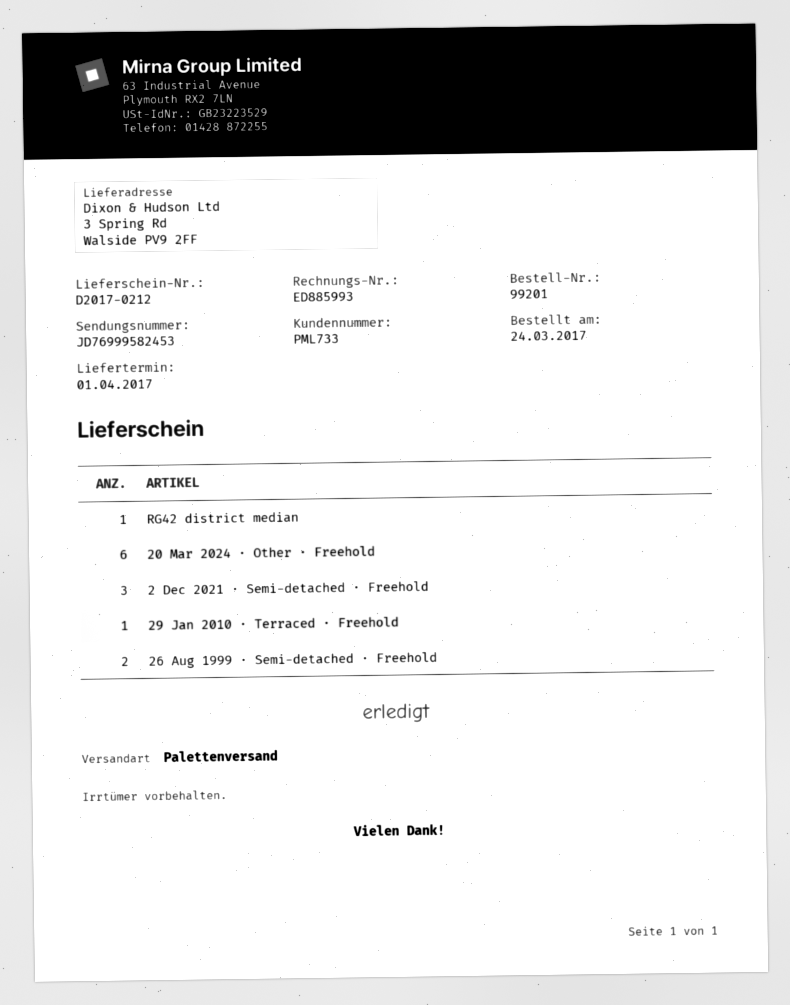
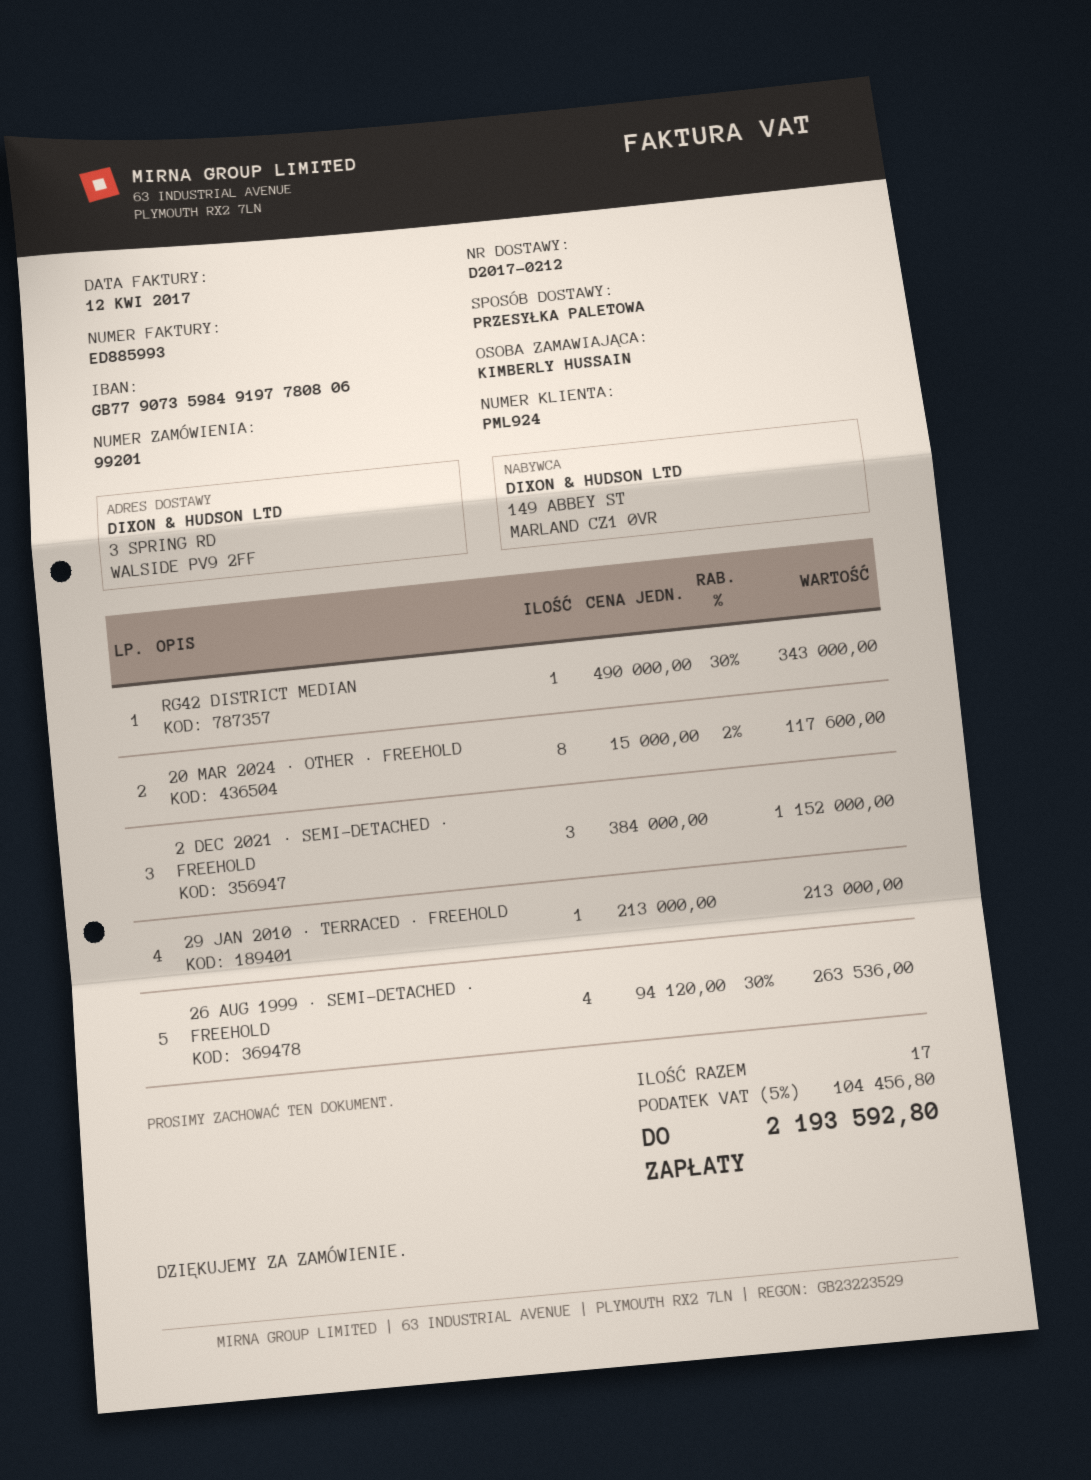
customer number: PML733 -> PML924
20 Mar 2024 · Other · Freehold: 6 -> 8
26 Aug 1999 · Semi-detached · Freehold: 2 -> 4

